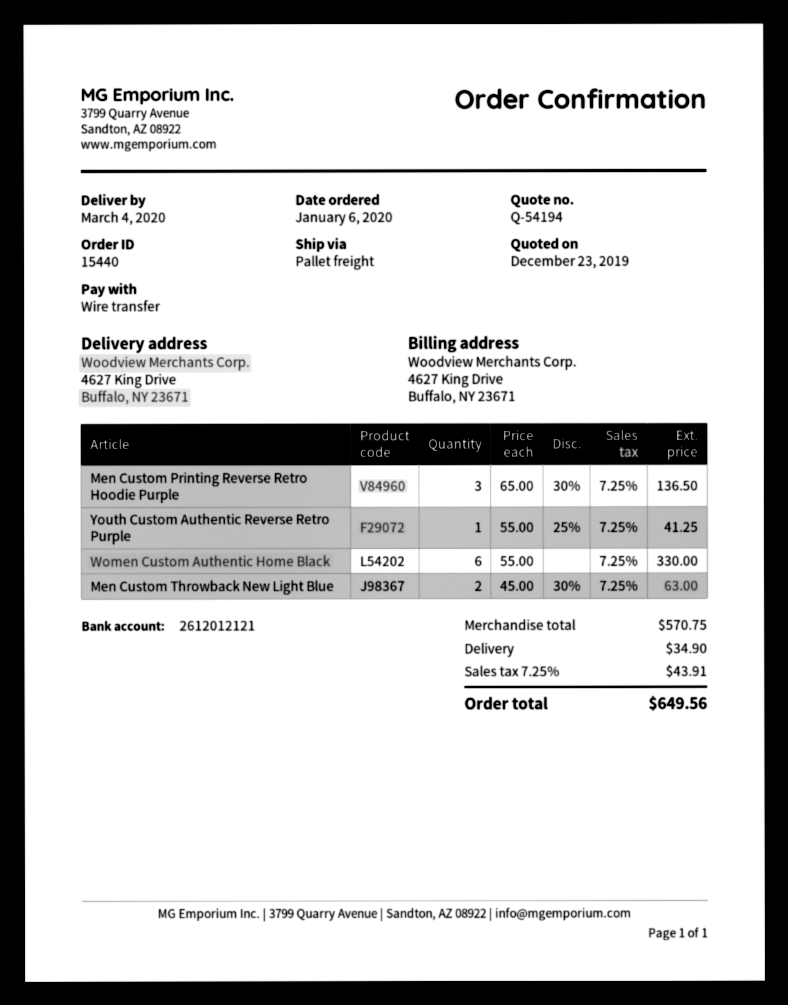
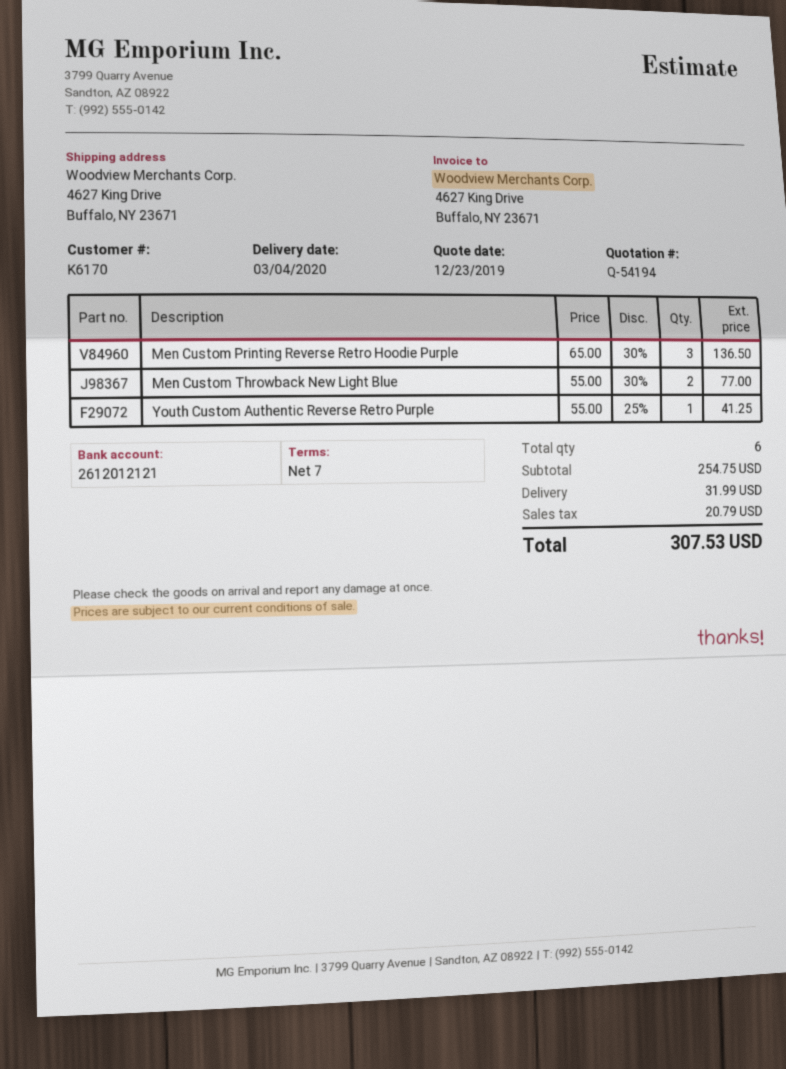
Women Custom Authentic Home Black: 6 x 55.00 = 330.00 -> none
Men Custom Throwback New Light Blue: 2 x 45.00 - 30% = 63.00 -> 2 x 55.00 - 30% = 77.00
subtotal: 570.75 -> 254.75
shipping: 34.90 -> 31.99
tax: 43.91 -> 20.79
total: 649.56 -> 307.53

